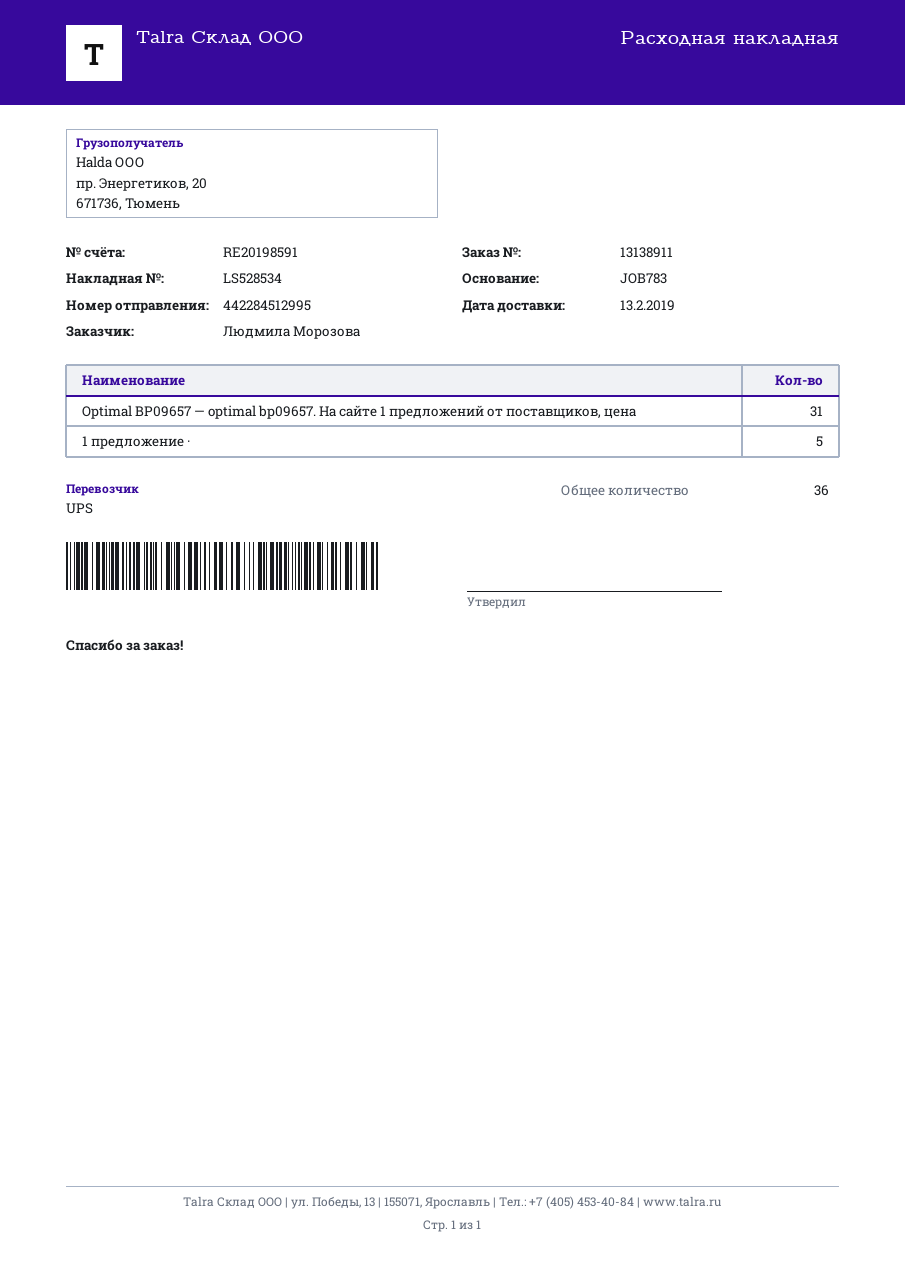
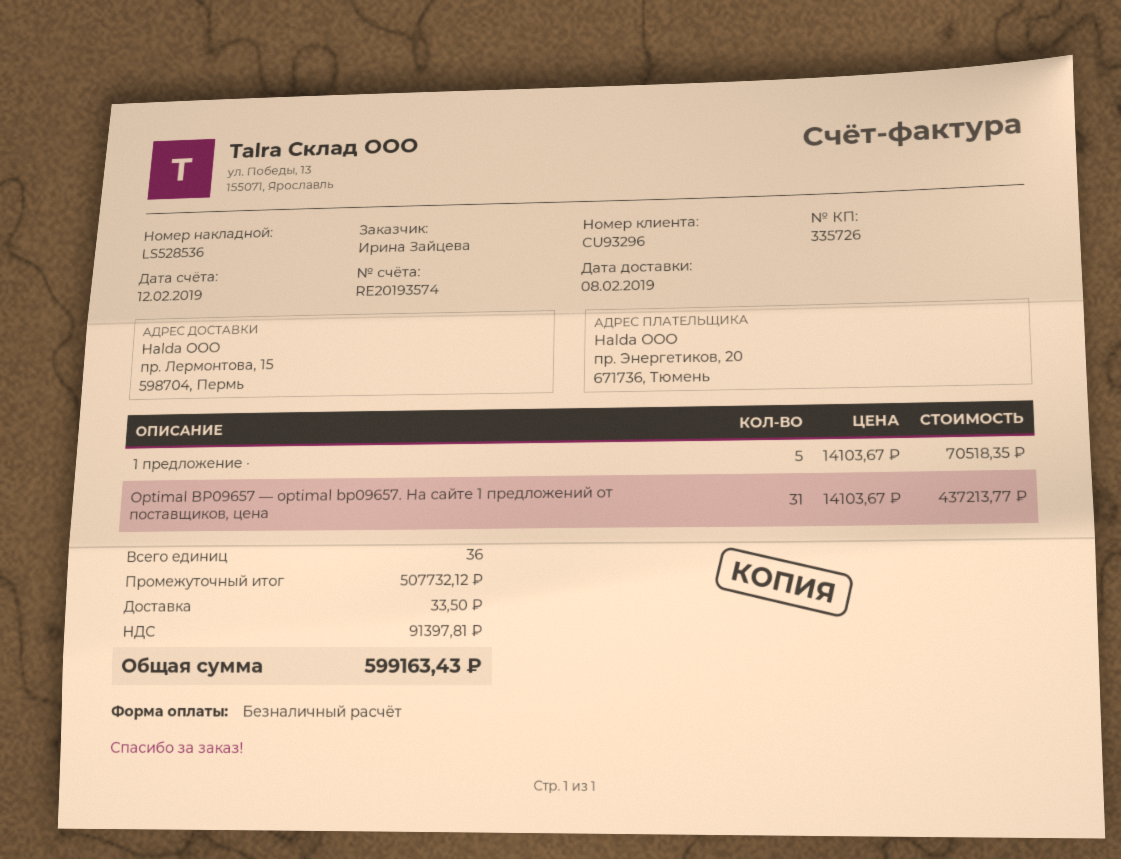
delivery note number: LS528534 -> LS528536
delivery date: 2019-02-13 -> 2019-02-08
invoice number: RE20198591 -> RE20193574
ordered by: Людмила Морозова -> Ирина Зайцева
ship to: пр. Энергетиков, 20, 671736, Тюмень -> пр. Лермонтова, 15, 598704, Пермь

